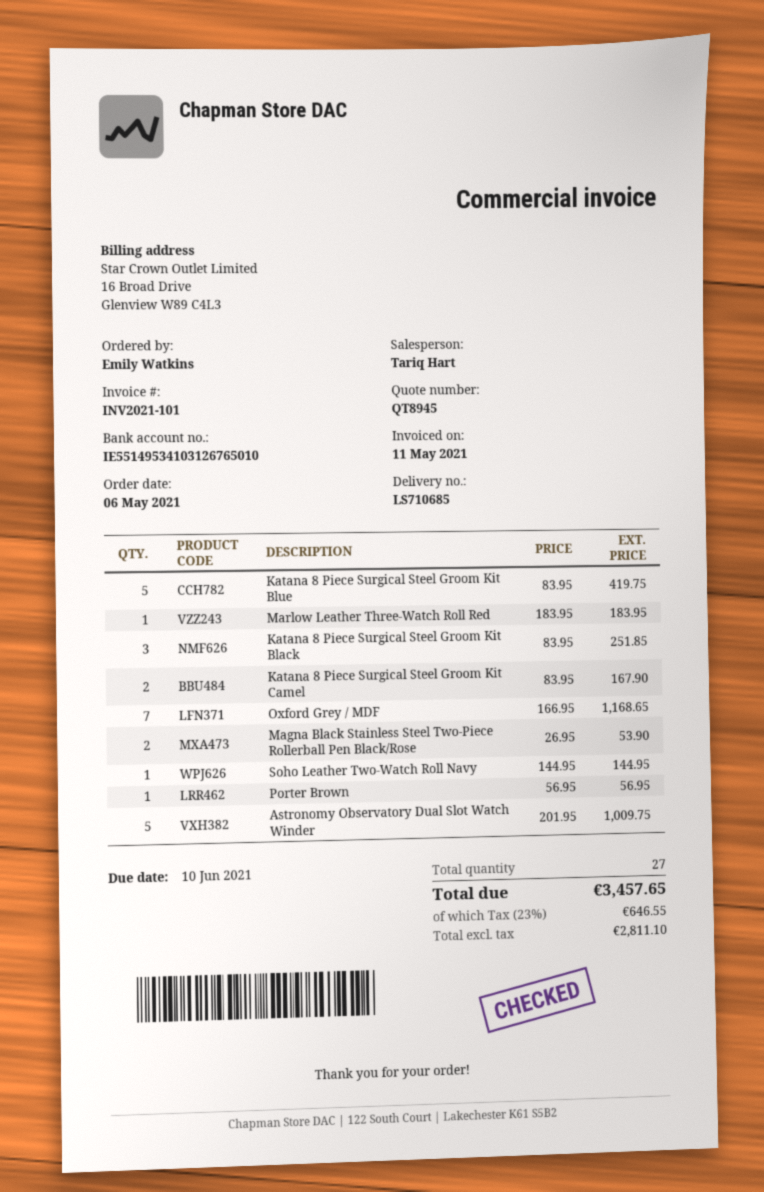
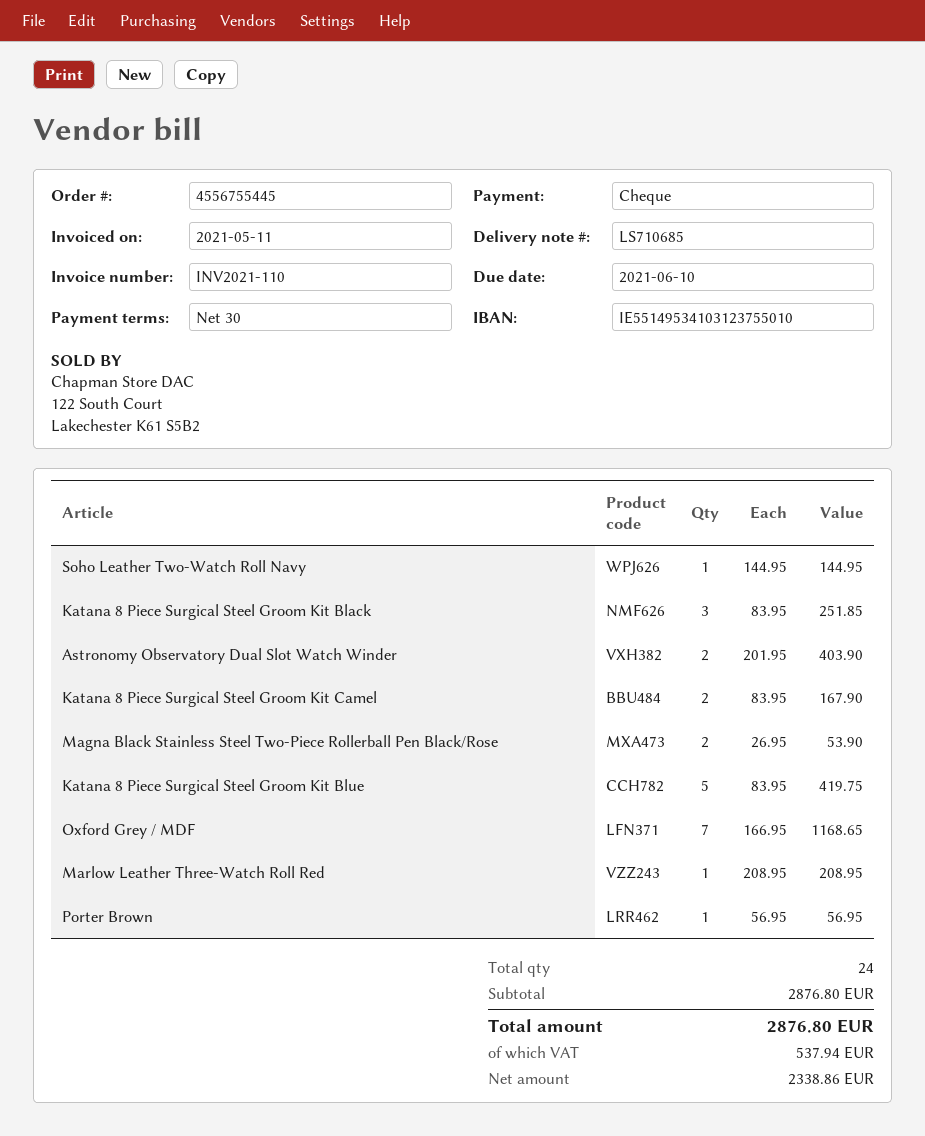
invoice number: INV2021-101 -> INV2021-110
bank account: IE55149534103126765010 -> IE55149534103123755010
Marlow Leather Three-Watch Roll Red: 1 x 183.95 = 183.95 -> 1 x 208.95 = 208.95
Astronomy Observatory Dual Slot Watch Winder: 5 x 201.95 = 1009.75 -> 2 x 201.95 = 403.90
total quantity: 27 -> 24
net: 2811.10 -> 2338.86
tax: 646.55 -> 537.94
total: 3457.65 -> 2876.80

